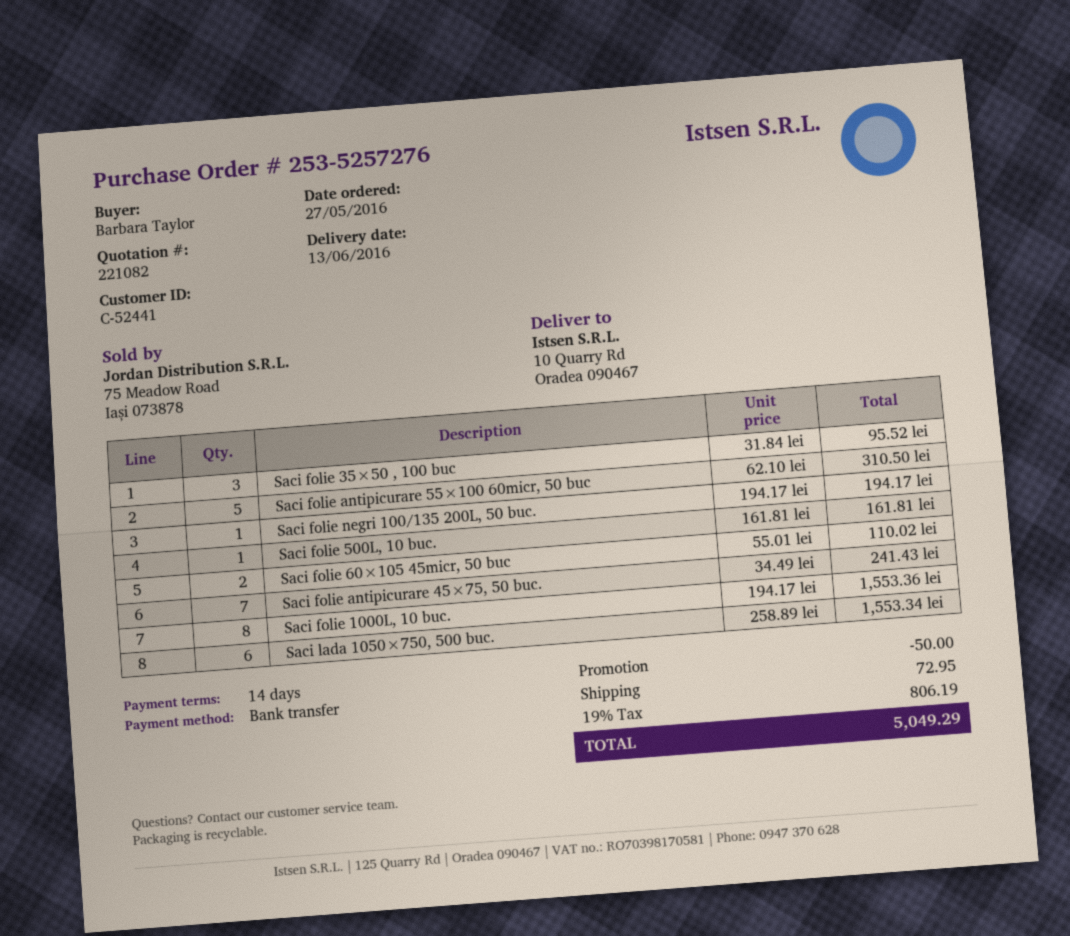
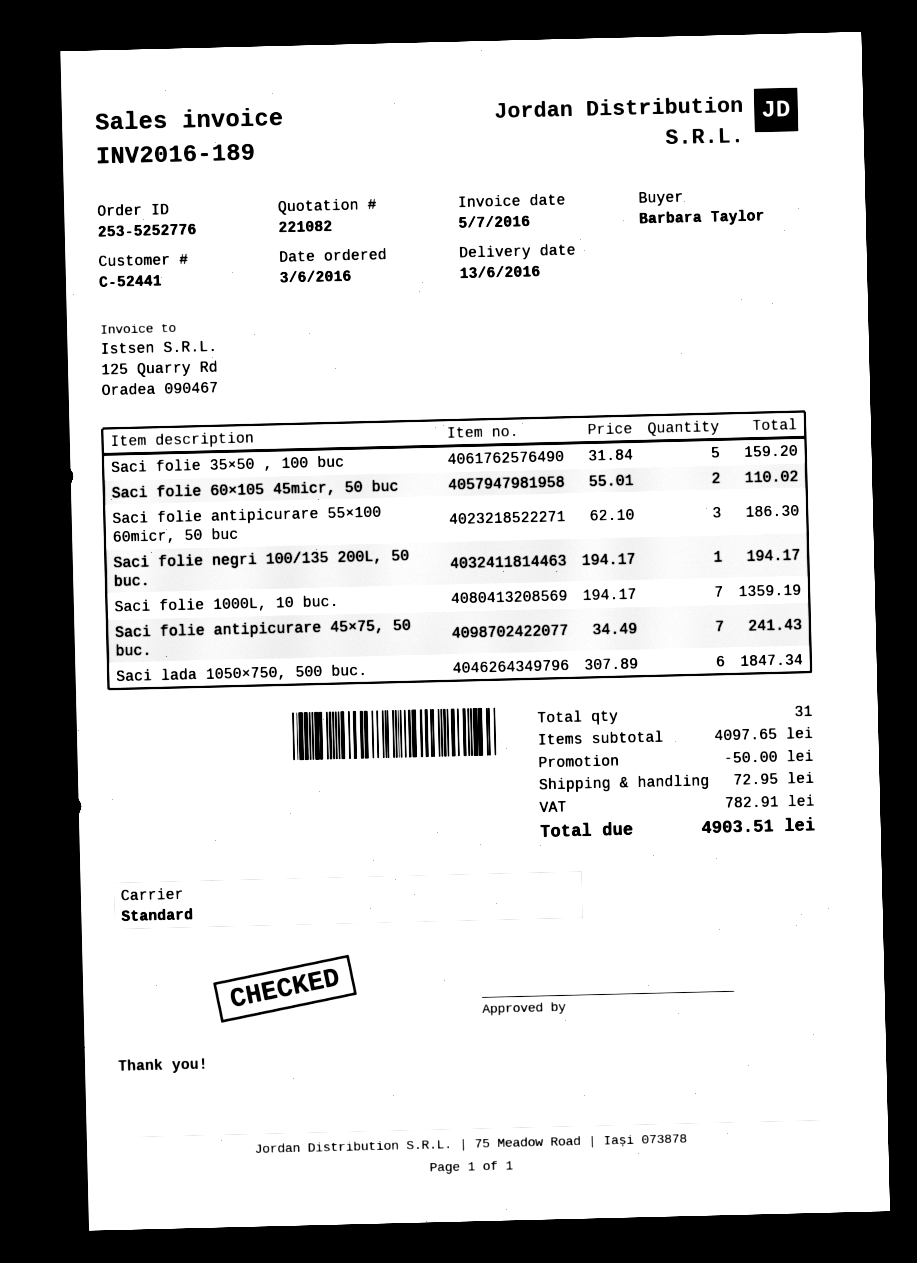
order number: 253-5257276 -> 253-5252776
order date: 2016-05-27 -> 2016-06-03
Saci folie 35×50 , 100 buc: 3 x 31.84 = 95.52 -> 5 x 31.84 = 159.20
Saci folie antipicurare 55×100 60micr, 50 buc: 5 x 62.10 = 310.50 -> 3 x 62.10 = 186.30
Saci folie 500L, 10 buc.: 1 x 161.81 = 161.81 -> none
Saci folie 1000L, 10 buc.: 8 x 194.17 = 1553.36 -> 7 x 194.17 = 1359.19
Saci lada 1050×750, 500 buc.: 6 x 258.89 = 1553.34 -> 6 x 307.89 = 1847.34
tax: 806.19 -> 782.91
total: 5049.29 -> 4903.51

